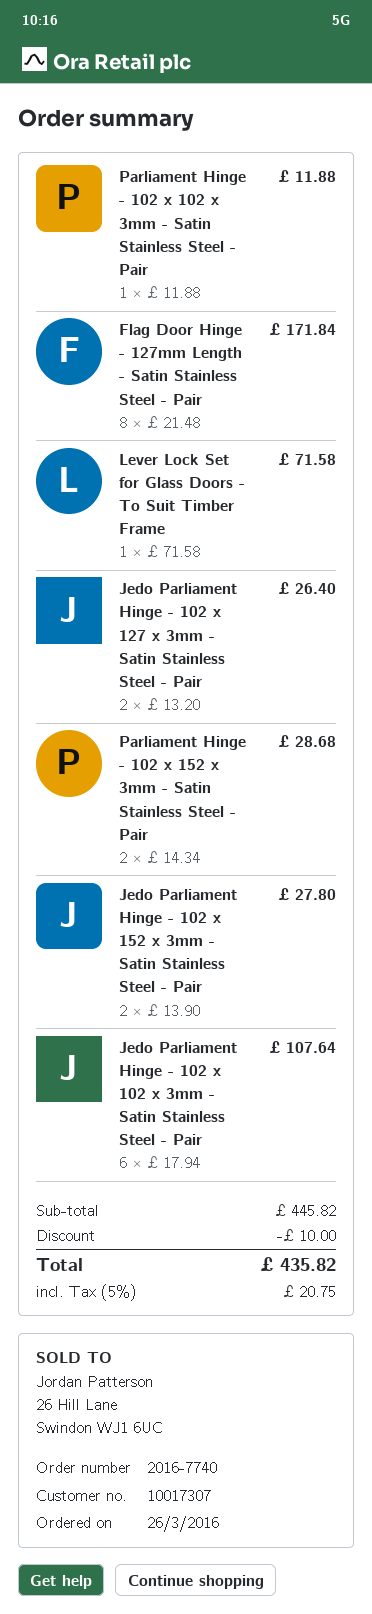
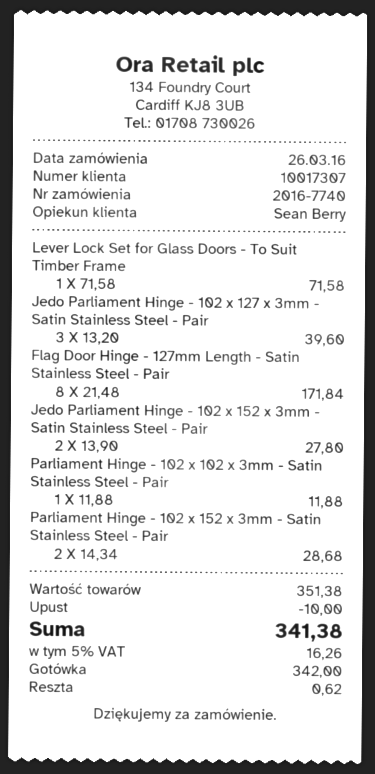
Jedo Parliament Hinge - 102 x 127 x 3mm - Satin Stainless Steel - Pair: 2 x 13.20 = 26.40 -> 3 x 13.20 = 39.60
Jedo Parliament Hinge - 102 x 102 x 3mm - Satin Stainless Steel - Pair: 6 x 17.94 = 107.64 -> none
subtotal: 445.82 -> 351.38
tax: 5% = 20.75 -> 5% = 16.26
total: 435.82 -> 341.38

